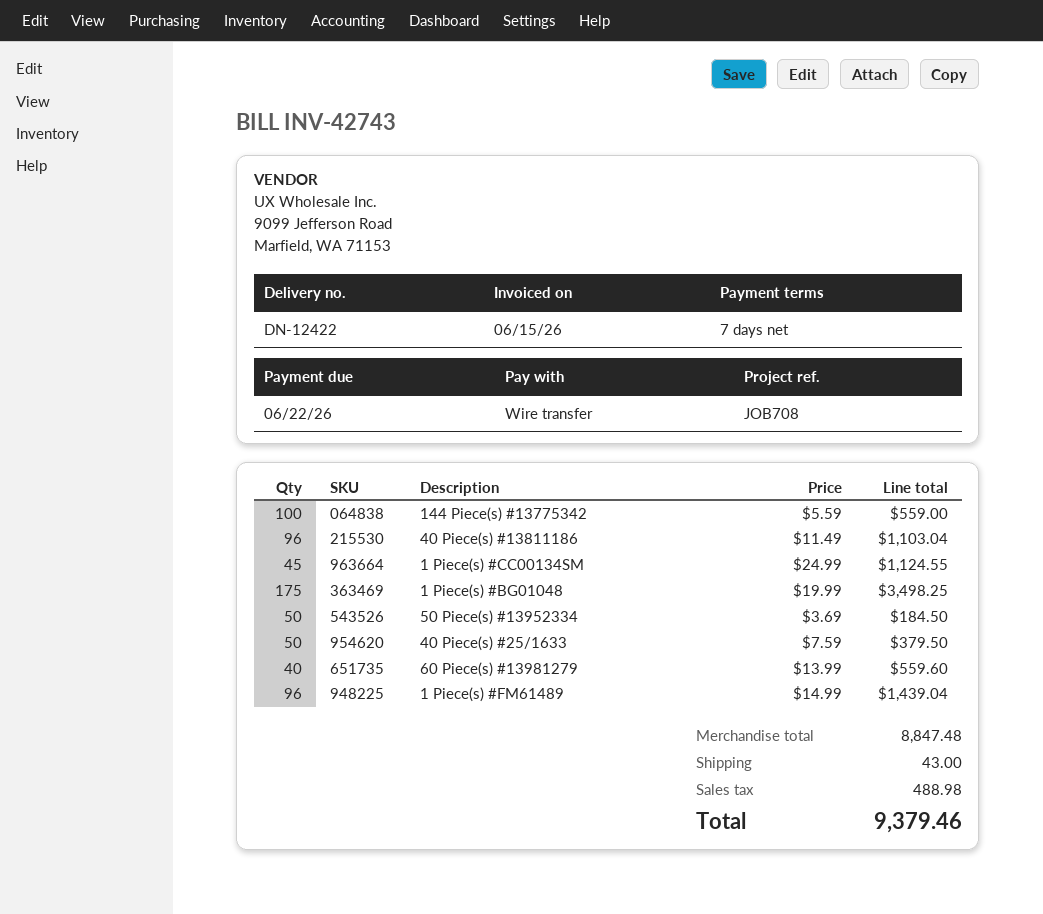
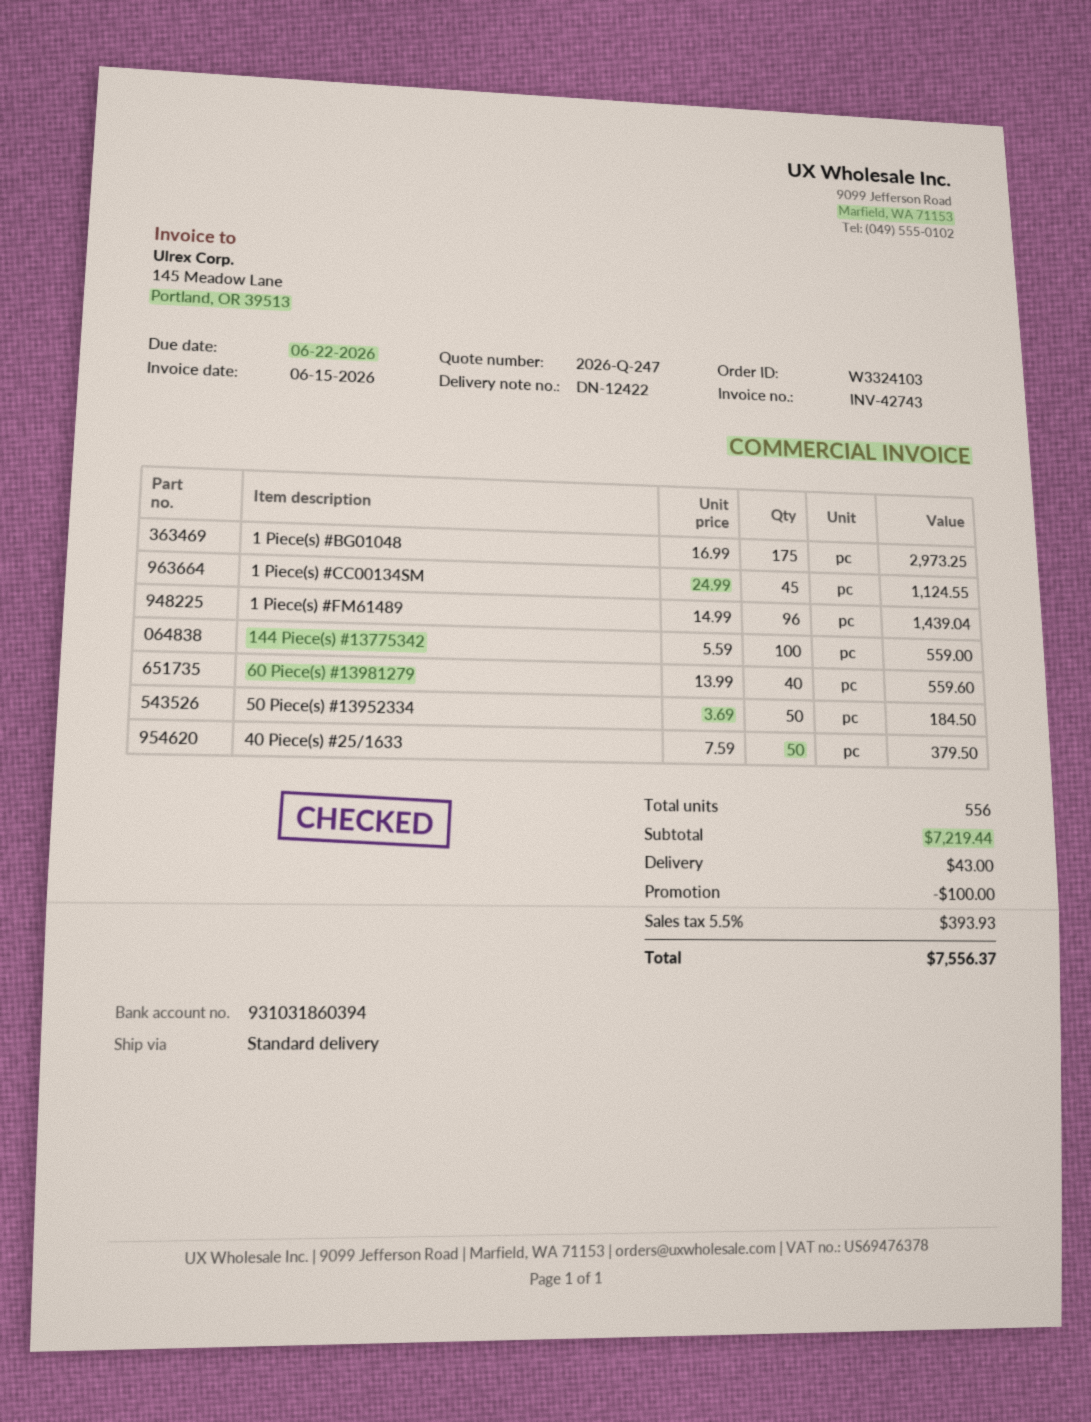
40 Piece(s) #13811186: 96 x 11.49 = 1103.04 -> none
1 Piece(s) #BG01048: 175 x 19.99 = 3498.25 -> 175 x 16.99 = 2973.25
subtotal: 8847.48 -> 7219.44
discount: none -> 100.00
tax: 488.98 -> 393.93
total: 9379.46 -> 7556.37

